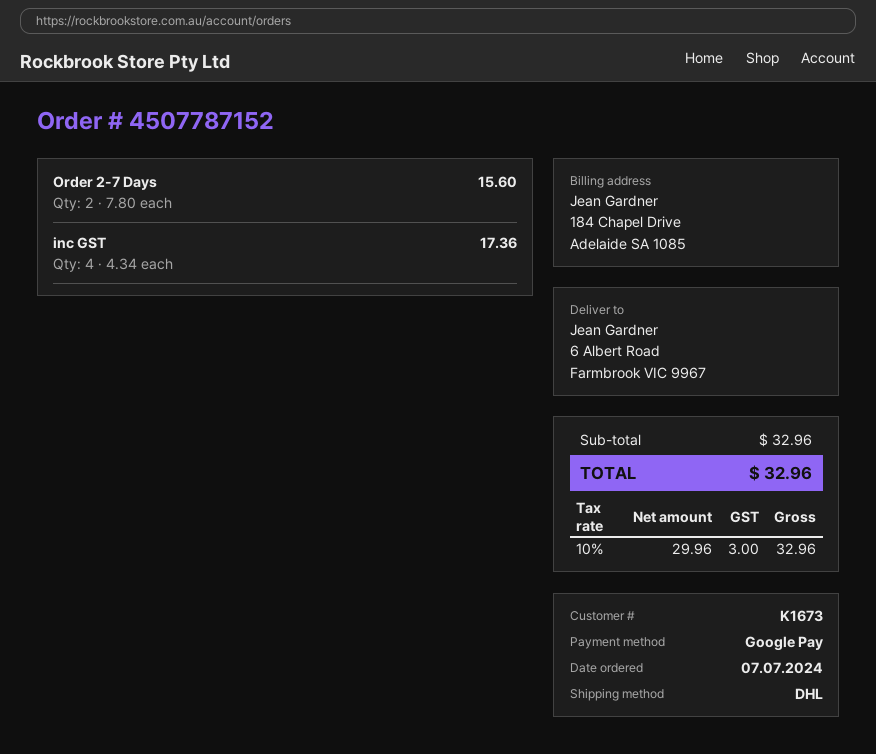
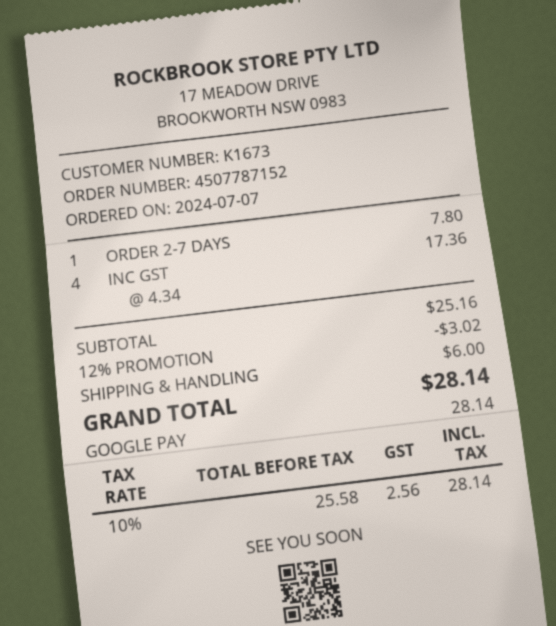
Order 2-7 Days: 2 x 7.80 = 15.60 -> 1 x 7.80 = 7.80
subtotal: 32.96 -> 25.16
discount: none -> 12% = 3.02
shipping: none -> 6.00
net: 29.96 -> 25.58
tax: 10% = 3.00 -> 10% = 2.56
total: 32.96 -> 28.14

